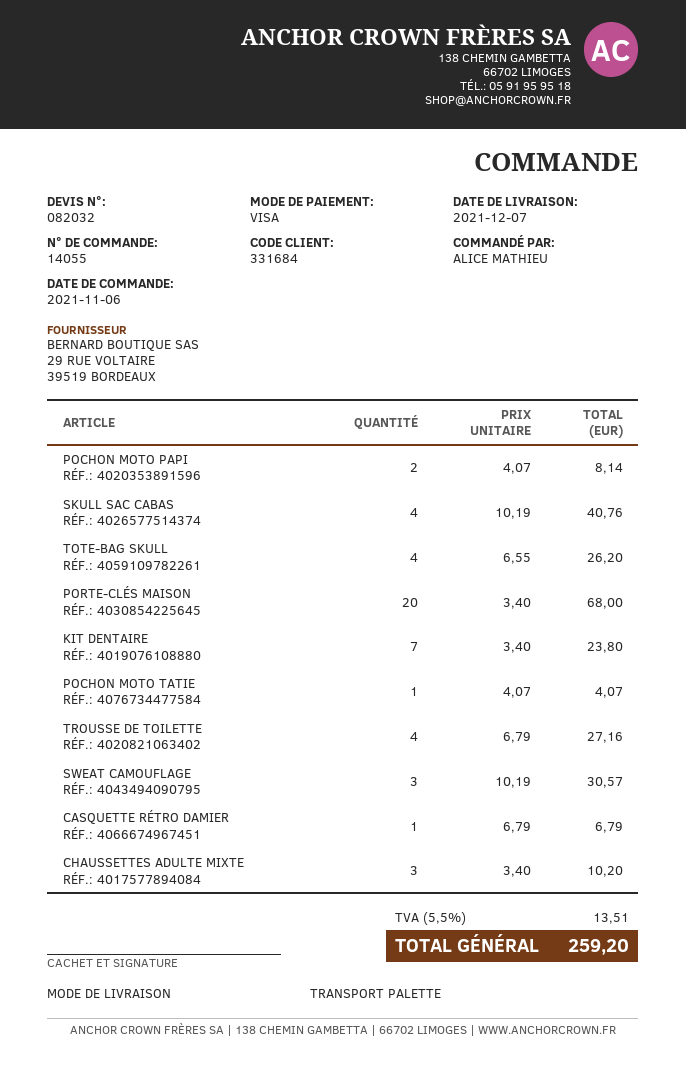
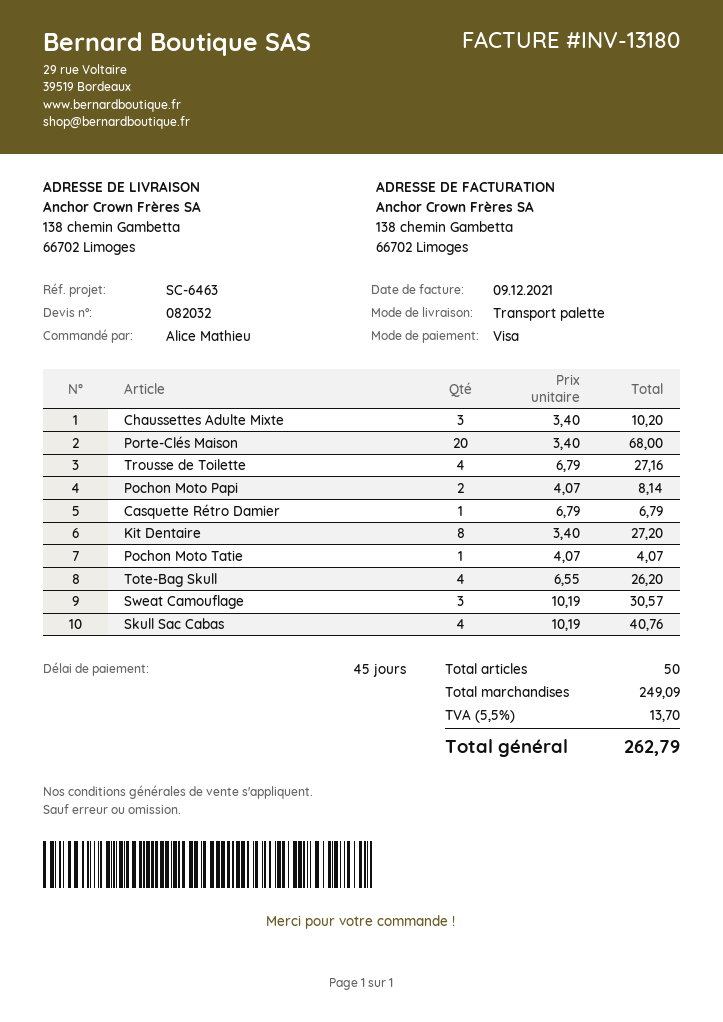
KIT DENTAIRE: 7 x 3.40 = 23.80 -> 8 x 3.40 = 27.20
tax: 5.5% = 13.51 -> 5.5% = 13.70
total: 259.20 -> 262.79

